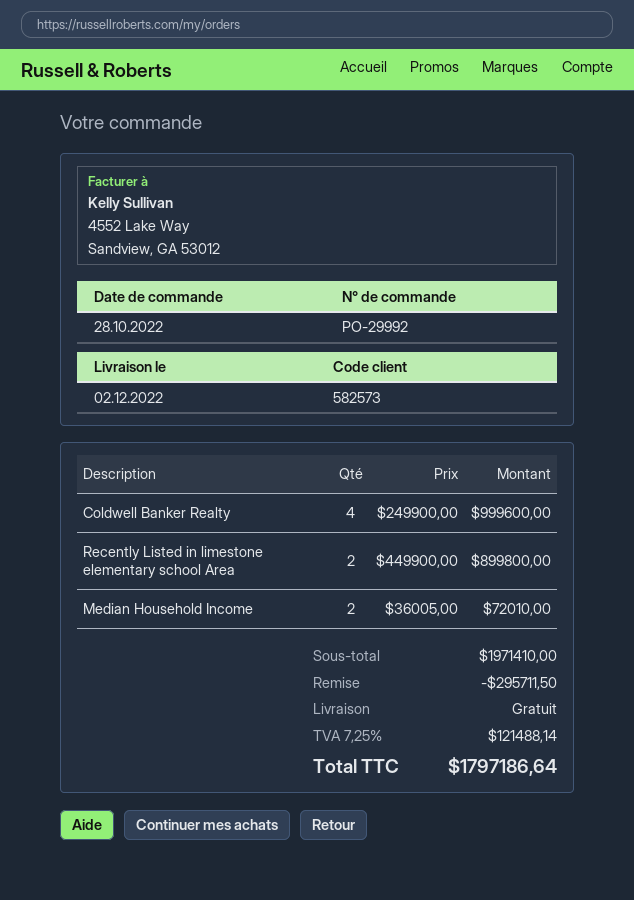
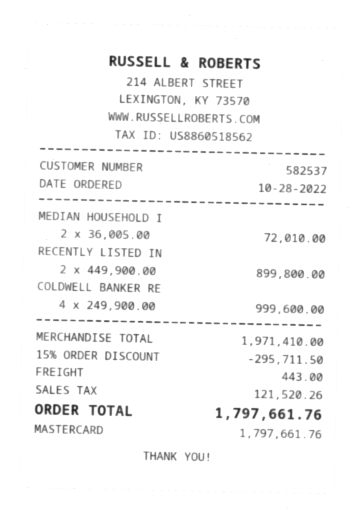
customer number: 582573 -> 582537
shipping: 0.00 -> 443.00
tax: 121488.14 -> 121520.26
total: 1797186.64 -> 1797661.76

